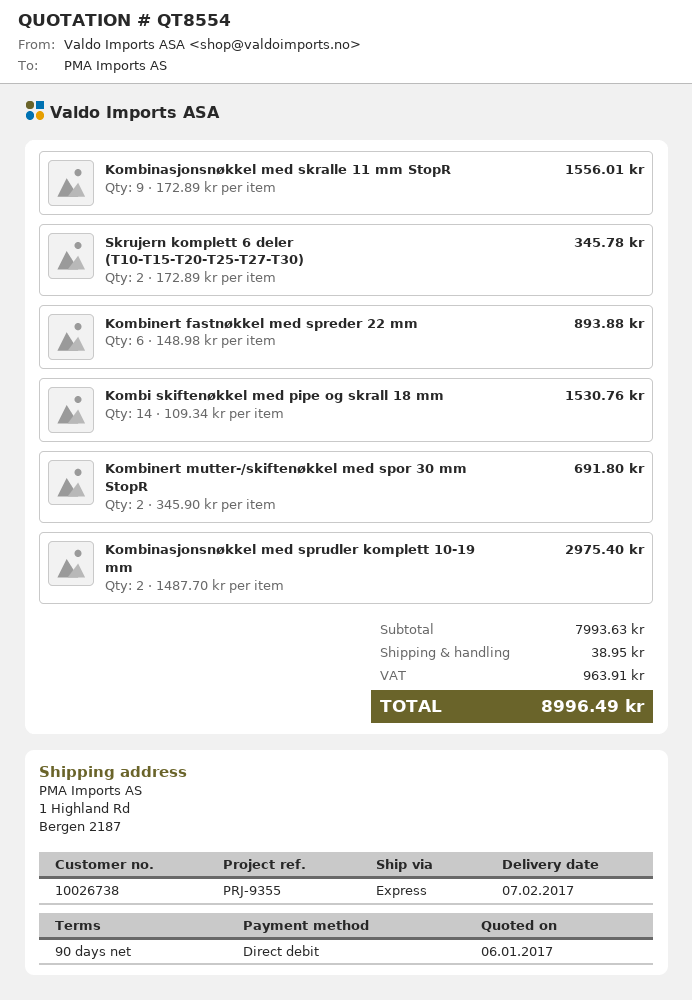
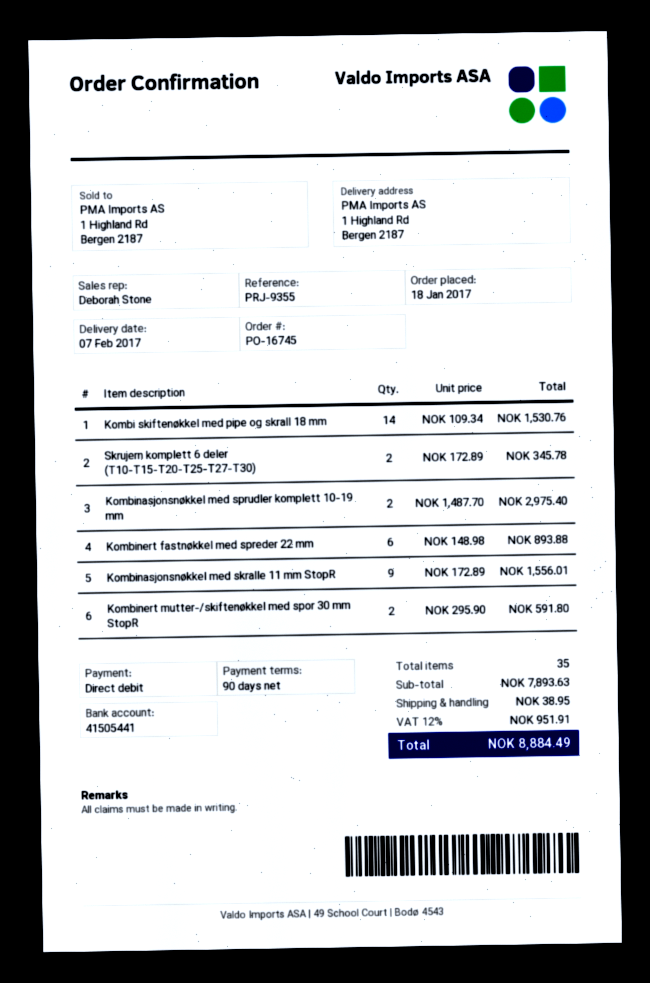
Kombinert mutter-/skiftenøkkel med spor 30 mm StopR: 2 x 345.90 = 691.80 -> 2 x 295.90 = 591.80
subtotal: 7993.63 -> 7893.63
tax: 963.91 -> 951.91
total: 8996.49 -> 8884.49

